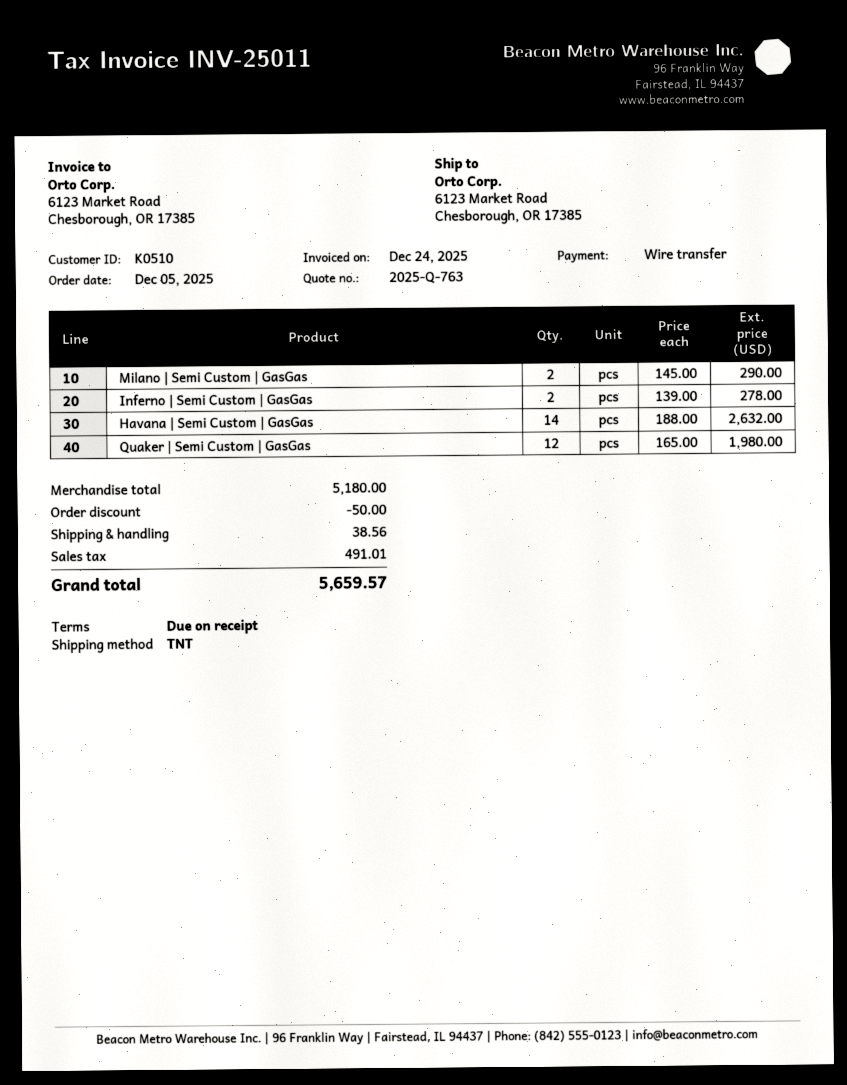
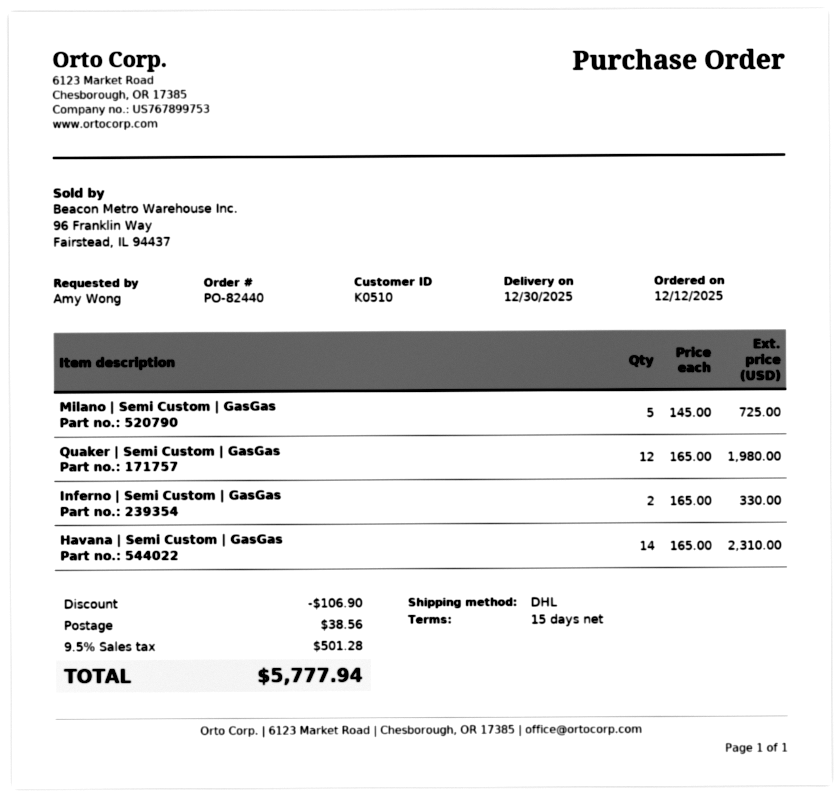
order date: 2025-12-05 -> 2025-12-12
payment terms: on receipt -> 15 days
shipping method: TNT -> DHL
Milano | Semi Custom | GasGas: 2 x 145.00 = 290.00 -> 5 x 145.00 = 725.00
Inferno | Semi Custom | GasGas: 2 x 139.00 = 278.00 -> 2 x 165.00 = 330.00
Havana | Semi Custom | GasGas: 14 x 188.00 = 2632.00 -> 14 x 165.00 = 2310.00
discount: 50.00 -> 106.90
tax: 491.01 -> 501.28
total: 5659.57 -> 5777.94

